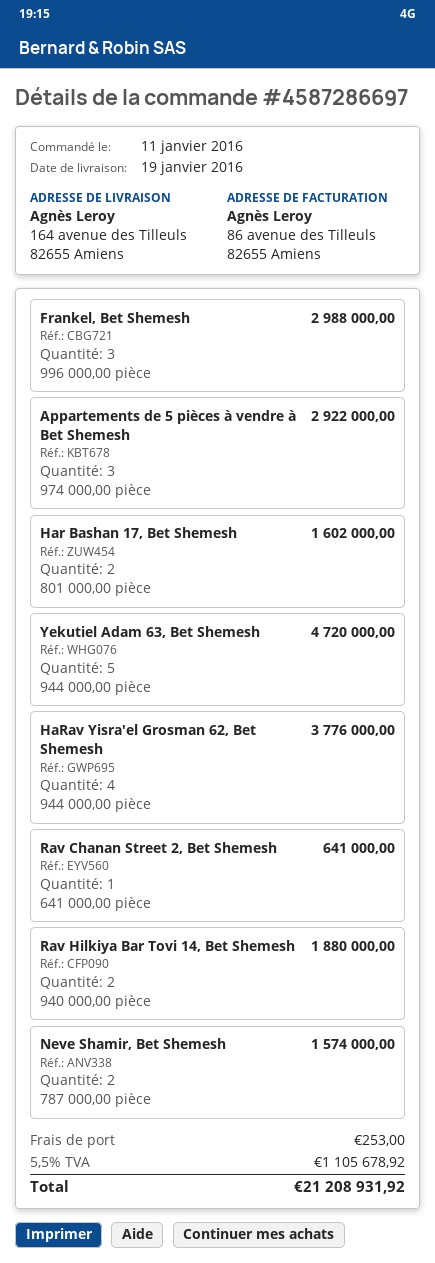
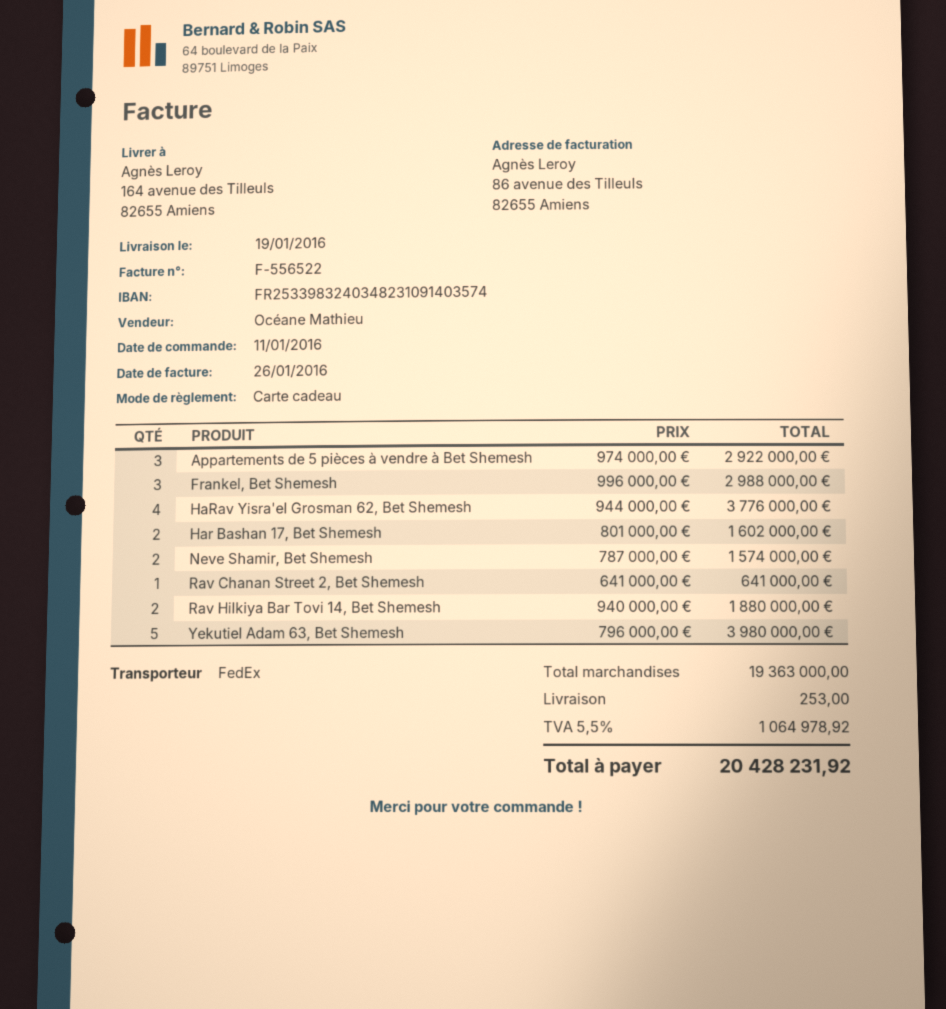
Yekutiel Adam 63, Bet Shemesh: 5 x 944000.00 = 4720000.00 -> 5 x 796000.00 = 3980000.00
tax: 5.5% = 1105678.92 -> 5.5% = 1064978.92
total: 21208931.92 -> 20428231.92

